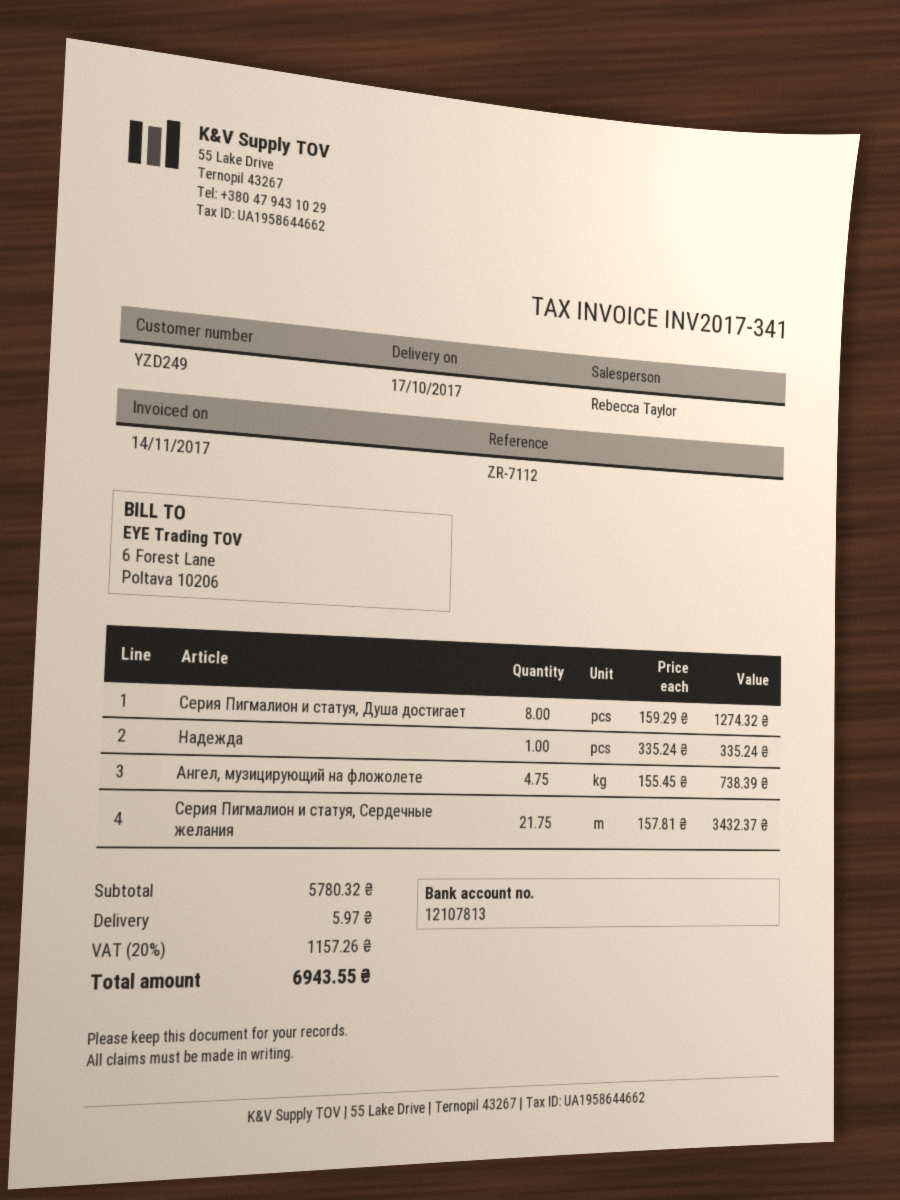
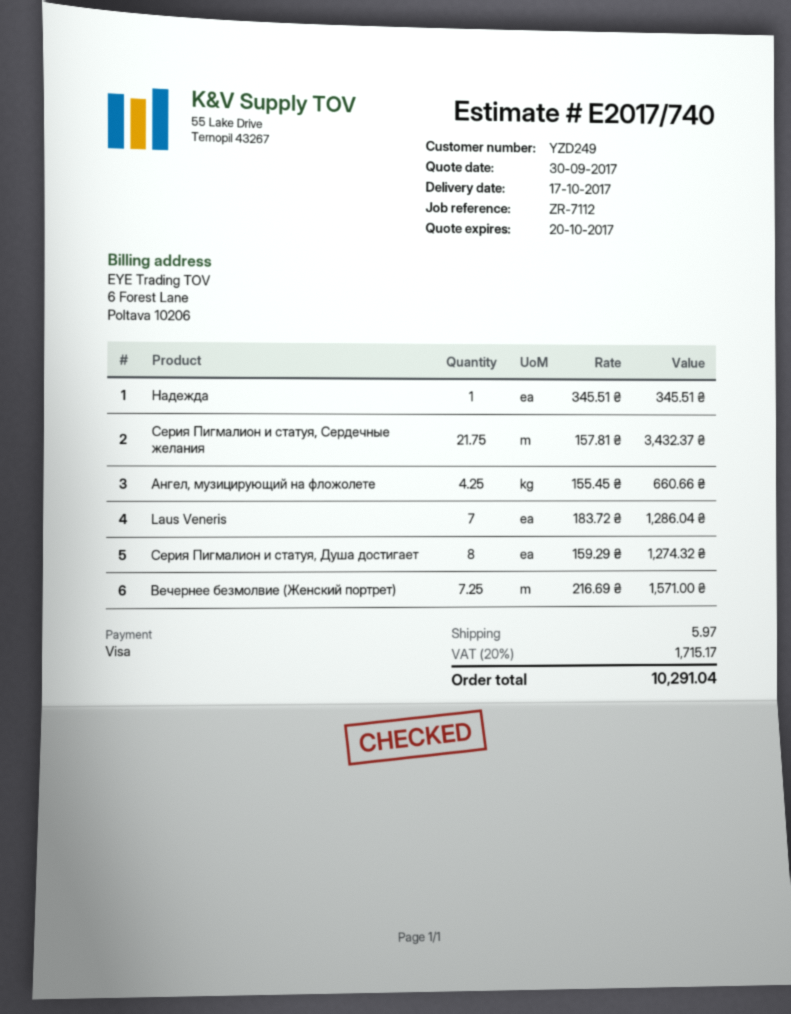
Надежда: 1 x 335.24 = 335.24 -> 1 x 345.51 = 345.51
Ангел, музицирующий на фложолете: 4.75 x 155.45 = 738.39 -> 4.25 x 155.45 = 660.66
Laus Veneris: none -> 7 x 183.72 = 1286.04
Вечернее безмолвие (Женский портрет): none -> 7.25 x 216.69 = 1571.00
tax: 20% = 1157.26 -> 20% = 1715.17
total: 6943.55 -> 10291.04

